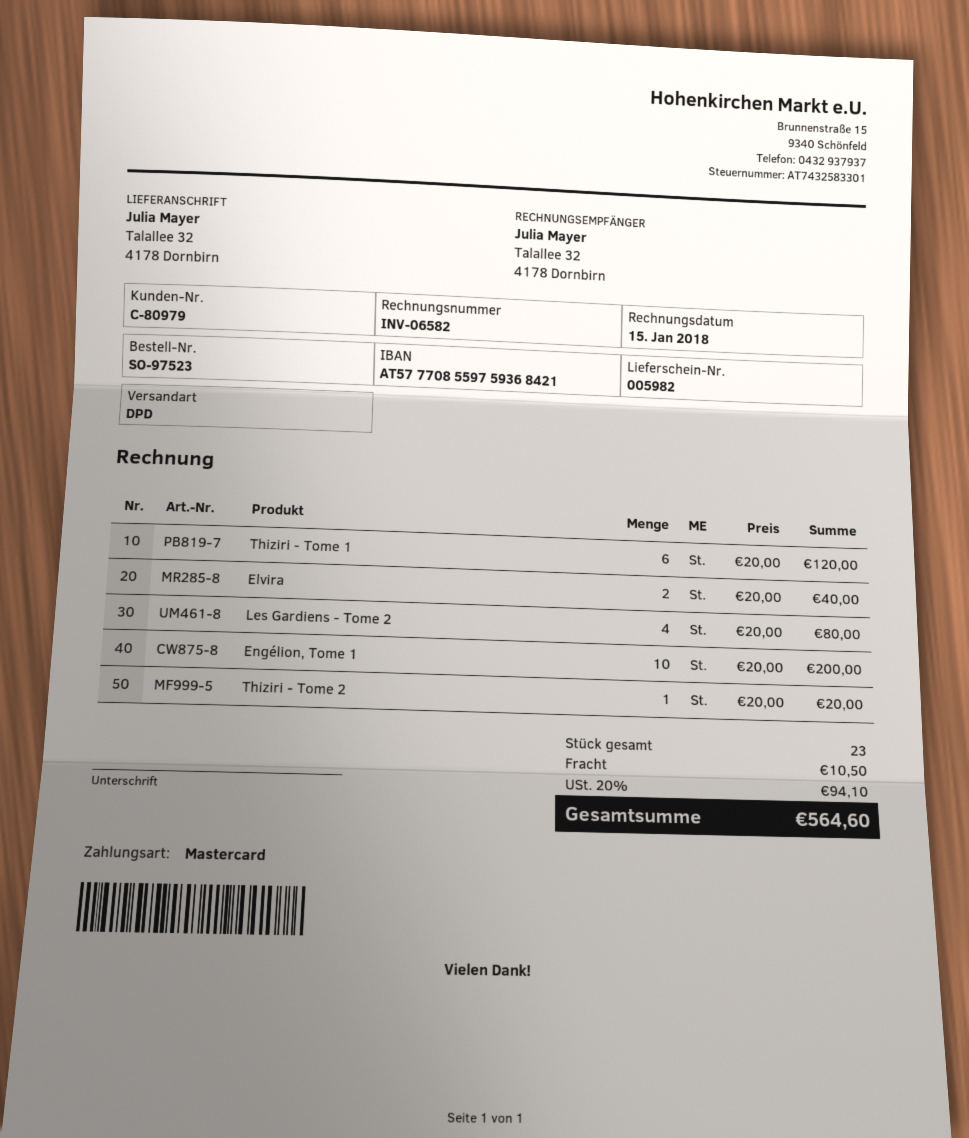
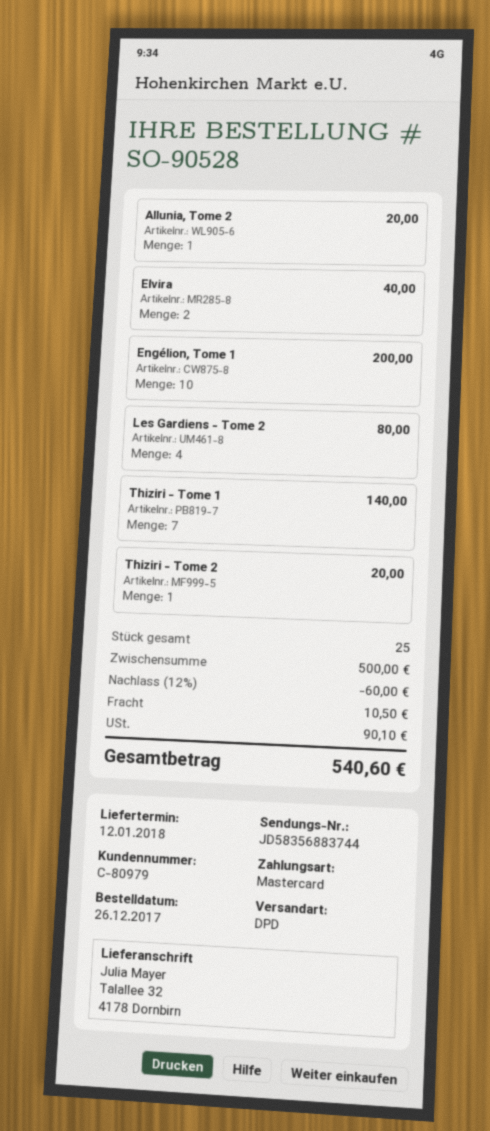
order number: SO-97523 -> SO-90528
Thiziri - Tome 1: 6 for 120.00 -> 7 for 140.00
Allunia, Tome 2: none -> 1 for 20.00
total quantity: 23 -> 25
discount: none -> 12% = 60.00
tax: 94.10 -> 90.10
total: 564.60 -> 540.60

